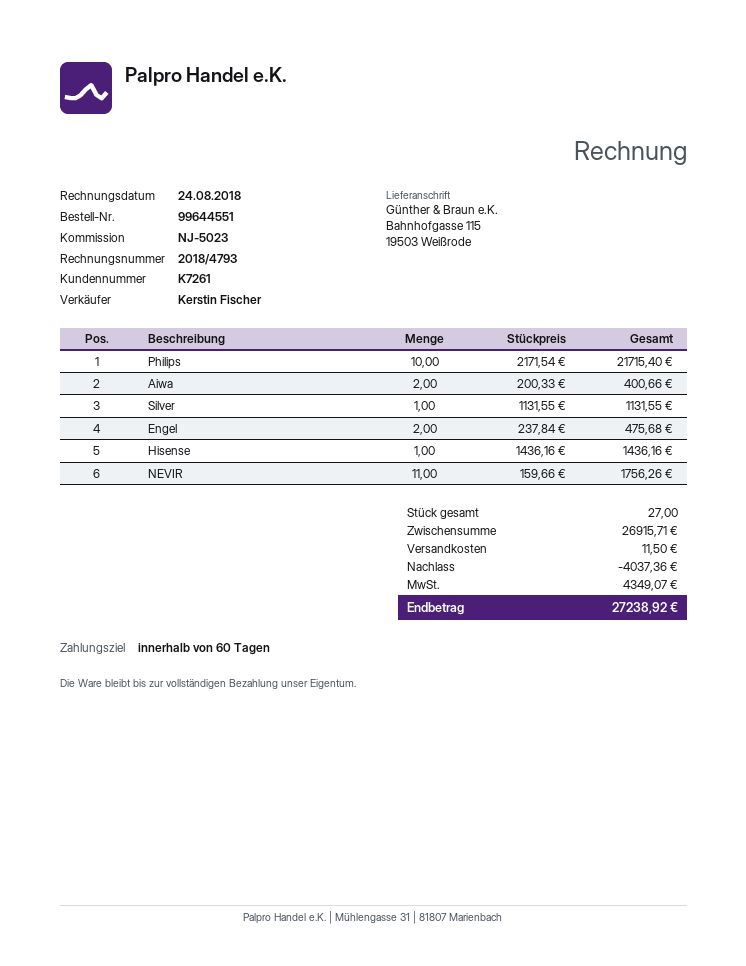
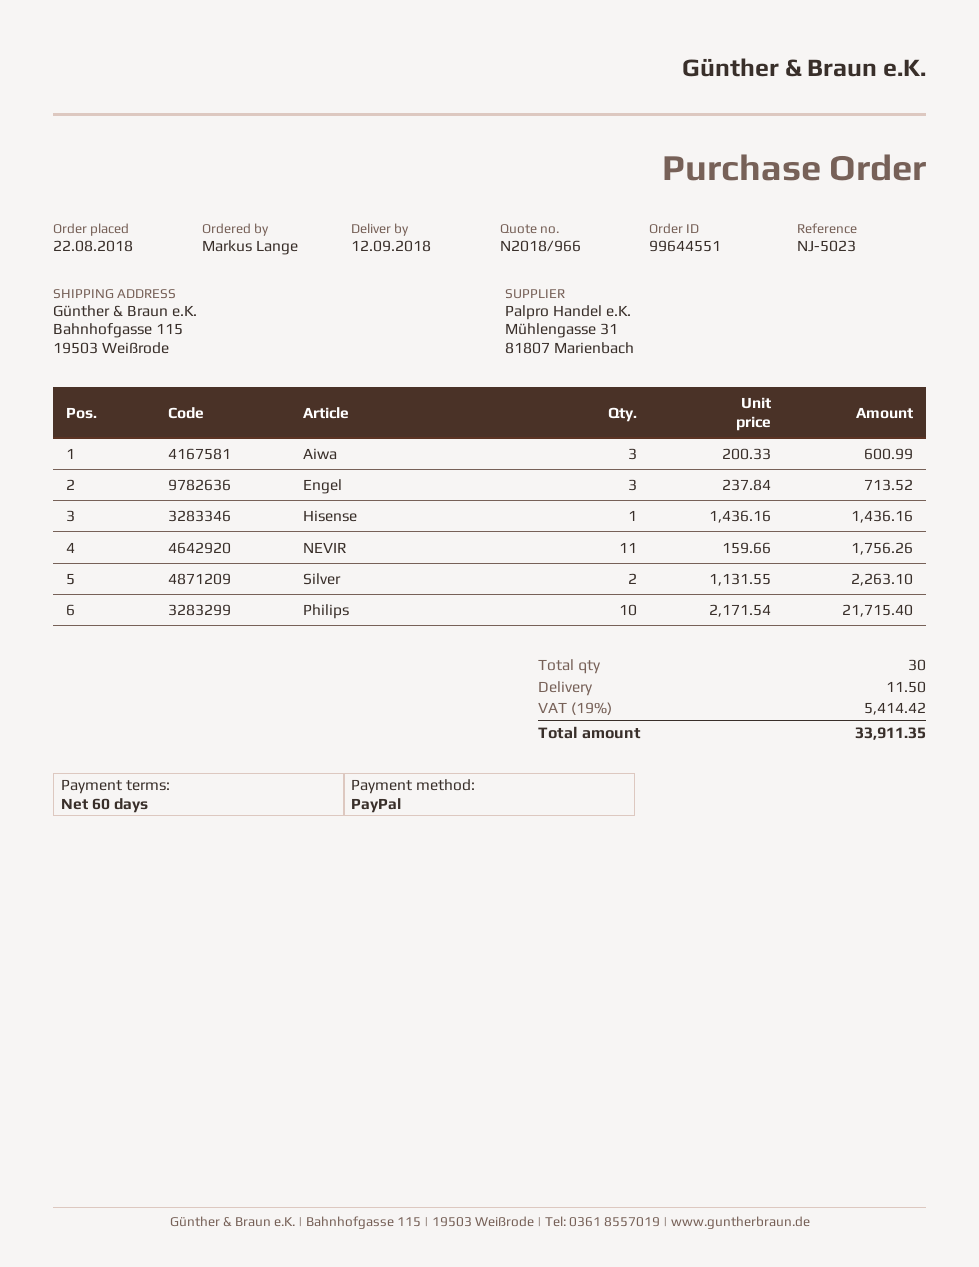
Aiwa: 2 x 200.33 = 400.66 -> 3 x 200.33 = 600.99
Silver: 1 x 1131.55 = 1131.55 -> 2 x 1131.55 = 2263.10
Engel: 2 x 237.84 = 475.68 -> 3 x 237.84 = 713.52
total quantity: 27 -> 30
discount: 4037.36 -> none
tax: 4349.07 -> 5414.42
total: 27238.92 -> 33911.35

